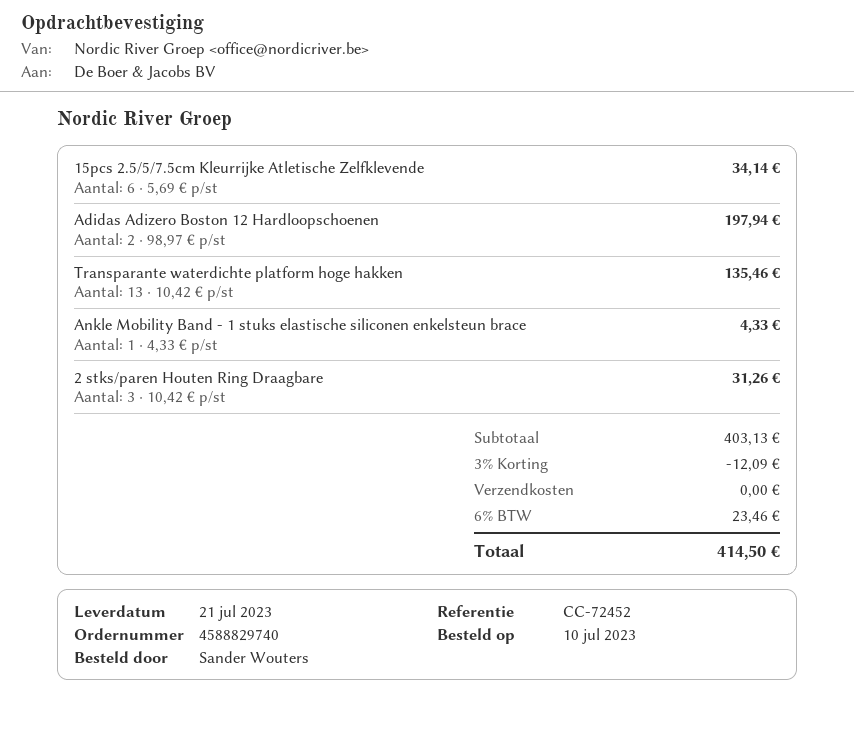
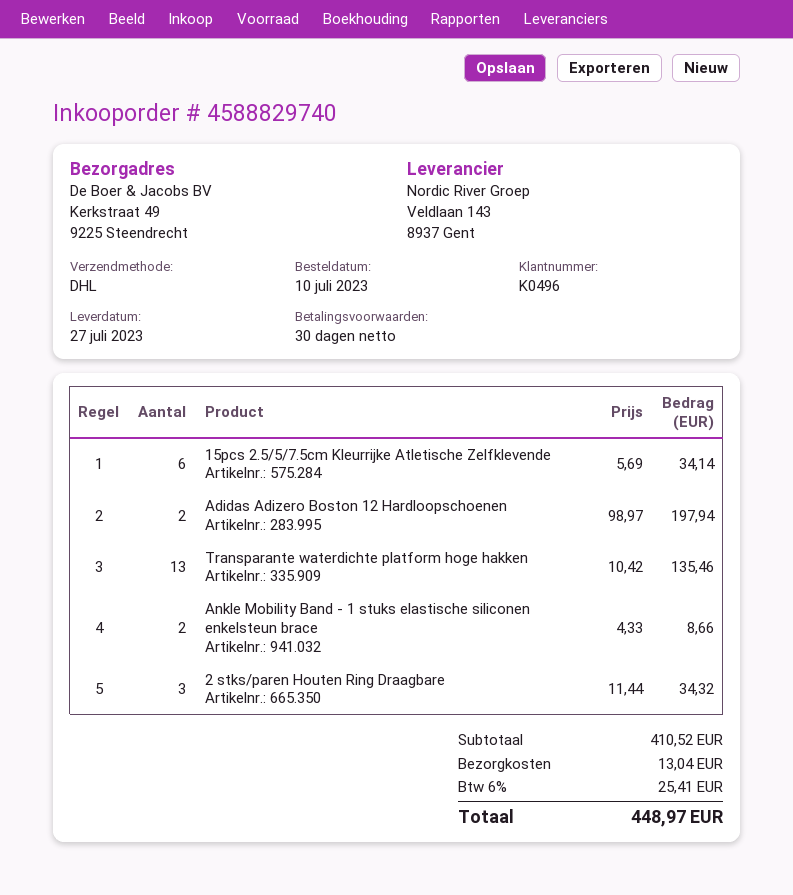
delivery date: 2023-07-21 -> 2023-07-27
Ankle Mobility Band - 1 stuks elastische siliconen enkelsteun brace: 1 x 4.33 = 4.33 -> 2 x 4.33 = 8.66
2 stks/paren Houten Ring Draagbare: 3 x 10.42 = 31.26 -> 3 x 11.44 = 34.32
subtotal: 403.13 -> 410.52
discount: 3% = 12.09 -> none
shipping: 0.00 -> 13.04
tax: 6% = 23.46 -> 6% = 25.41
total: 414.50 -> 448.97

